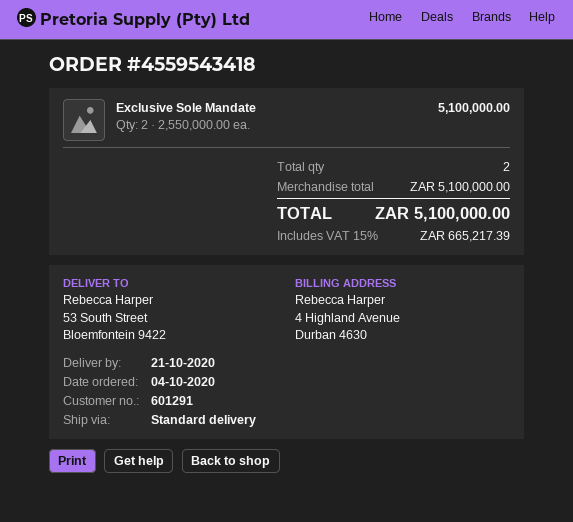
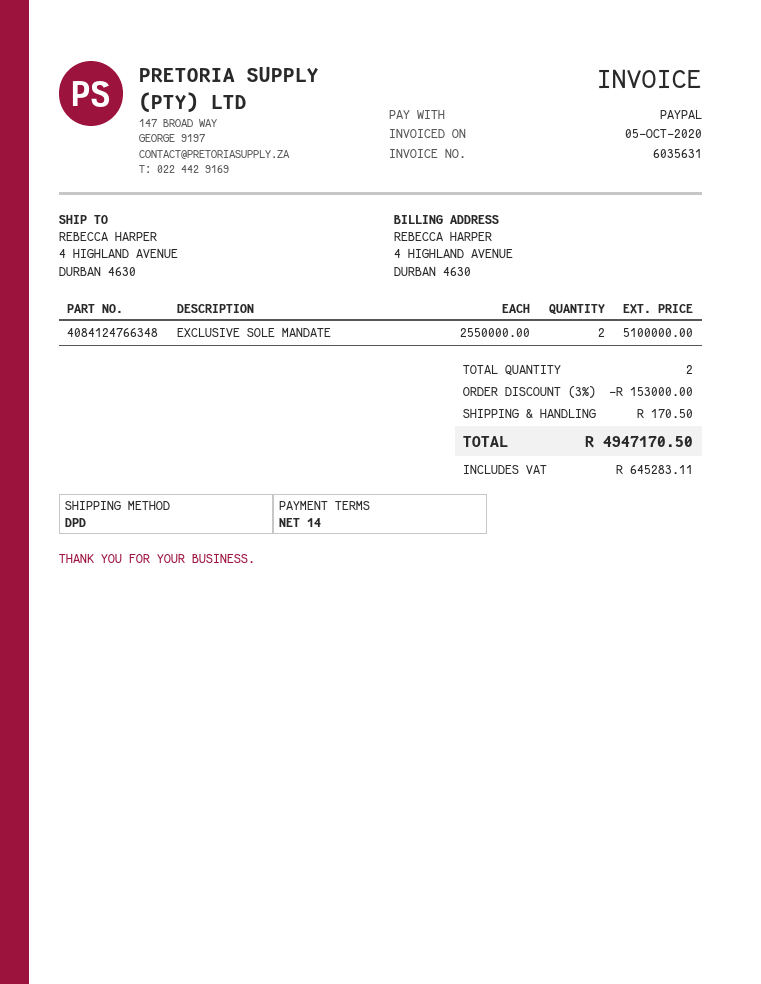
shipping method: standard -> DPD
ship to: 53 South Street, Bloemfontein 9422 -> 4 HIGHLAND AVENUE, DURBAN 4630
discount: none -> 3% = 153000.00
shipping: none -> 170.50
tax: 665217.39 -> 645283.11
total: 5100000.00 -> 4947170.50

